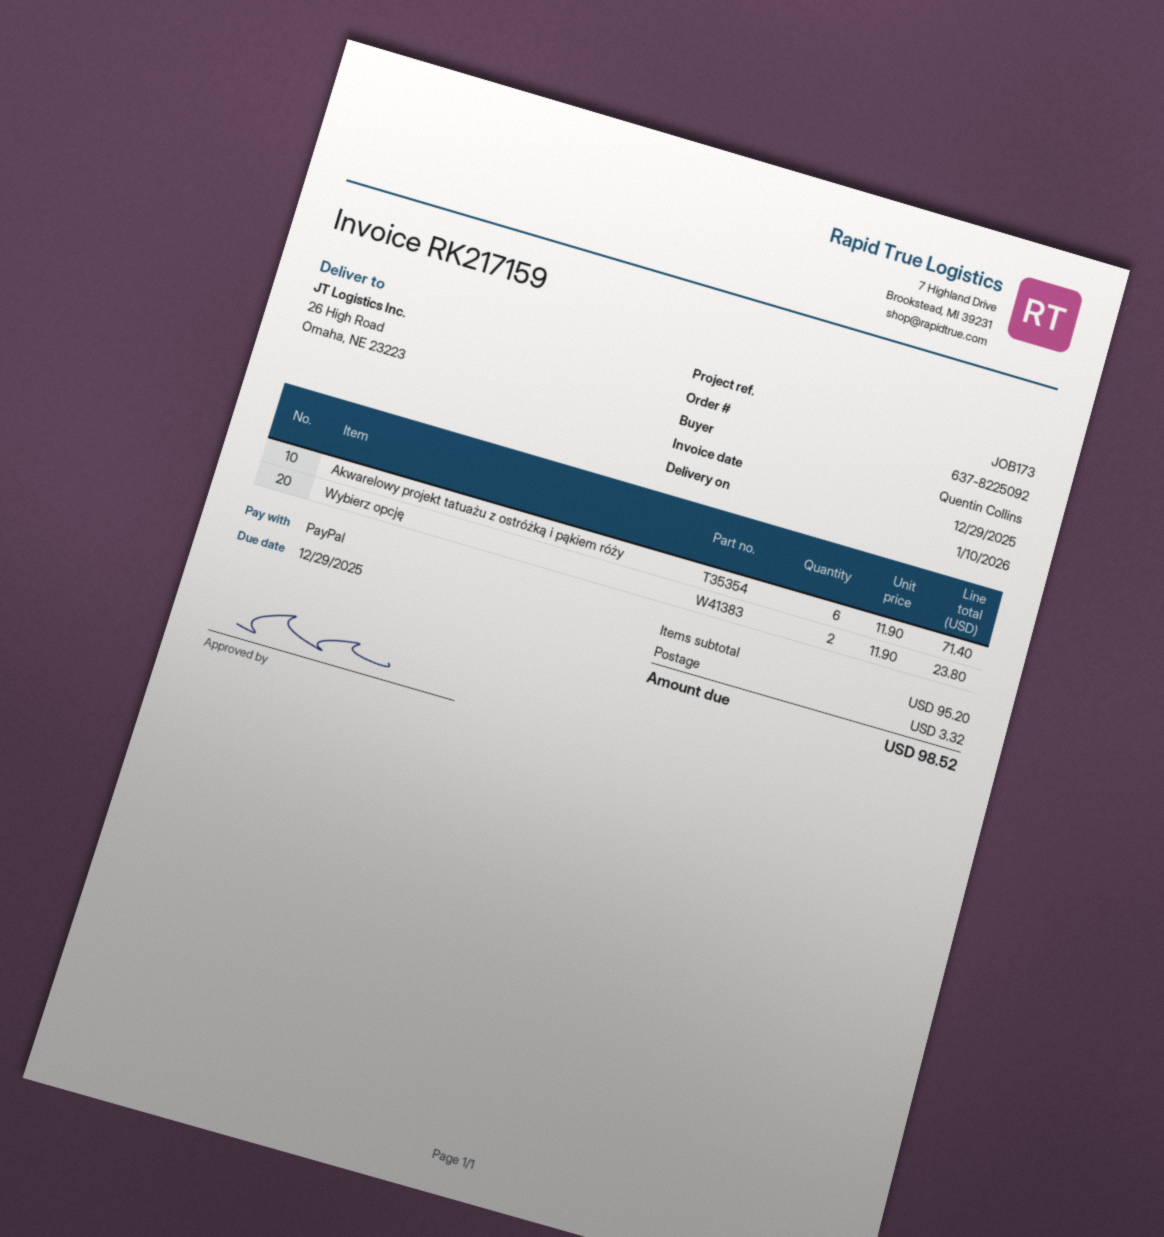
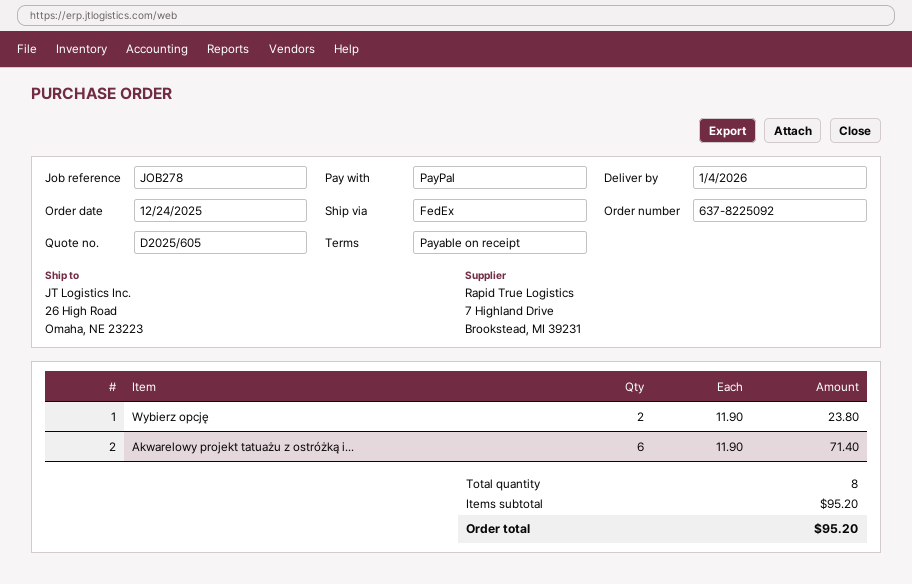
delivery date: 2026-01-10 -> 2026-01-04
reference: JOB173 -> JOB278
shipping: 3.32 -> none
total: 98.52 -> 95.20

